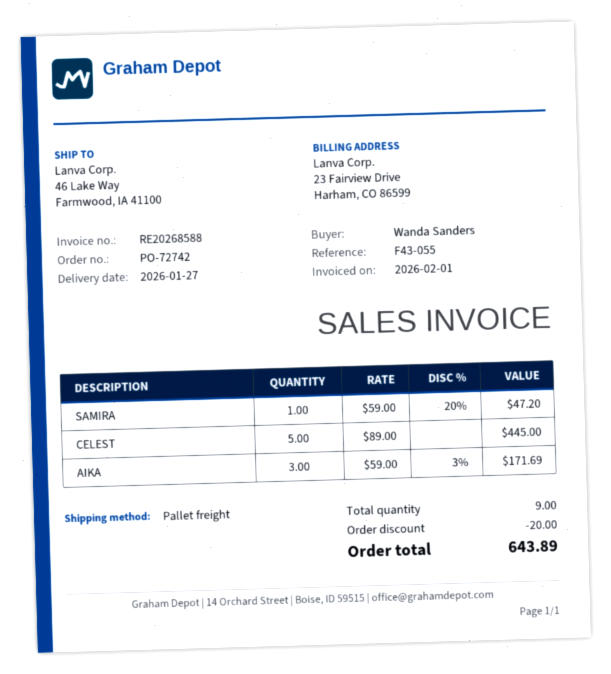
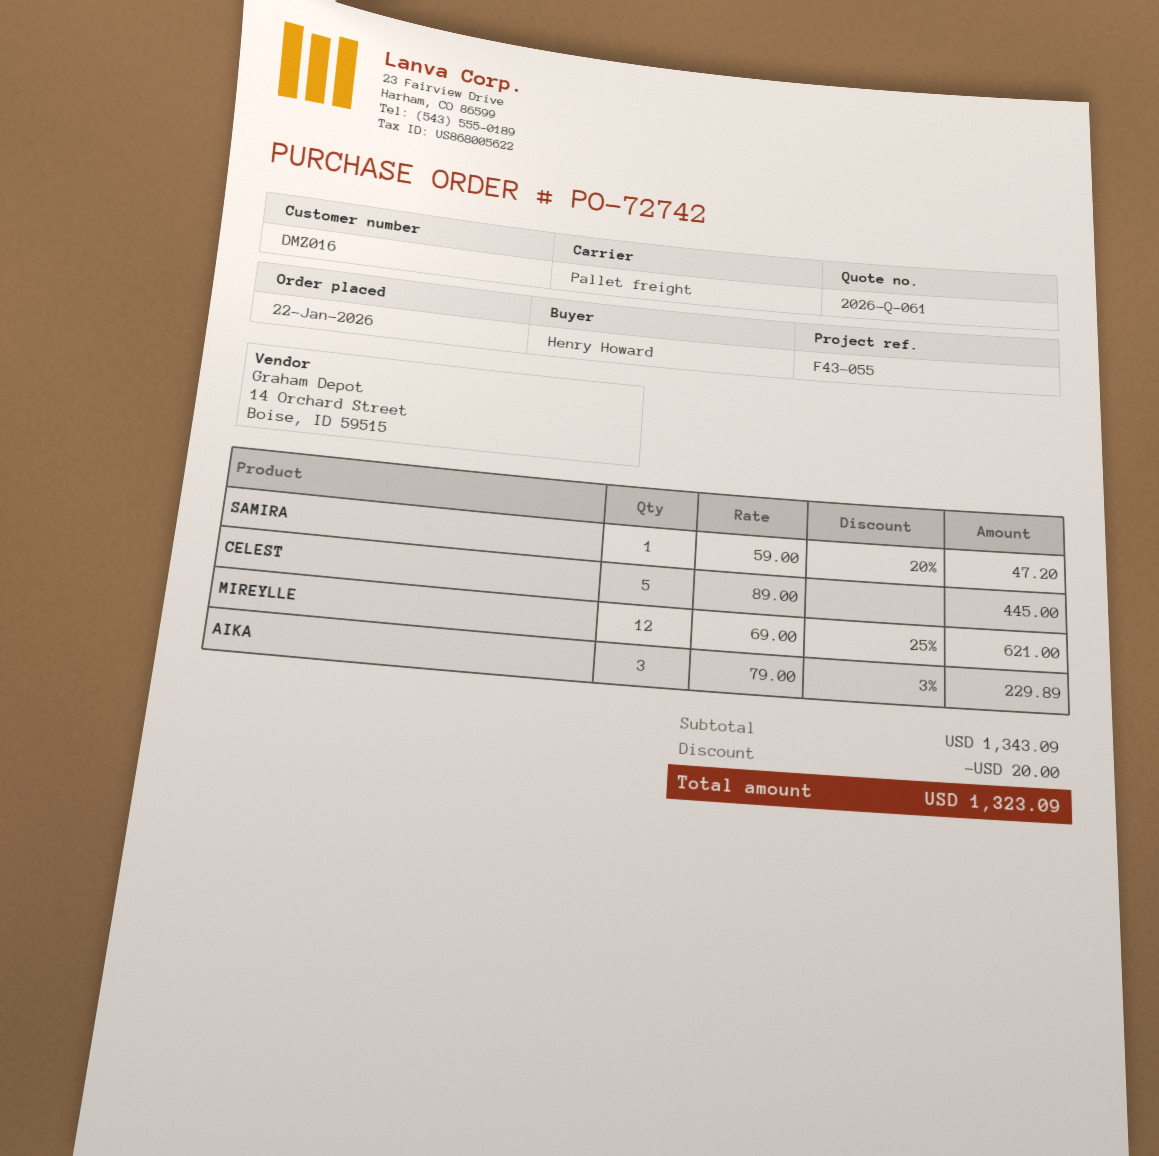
ordered by: Wanda Sanders -> Henry Howard
AIKA: 3 x 59.00 - 3% = 171.69 -> 3 x 79.00 - 3% = 229.89
MIREYLLE: none -> 12 x 69.00 - 25% = 621.00
total: 643.89 -> 1323.09

